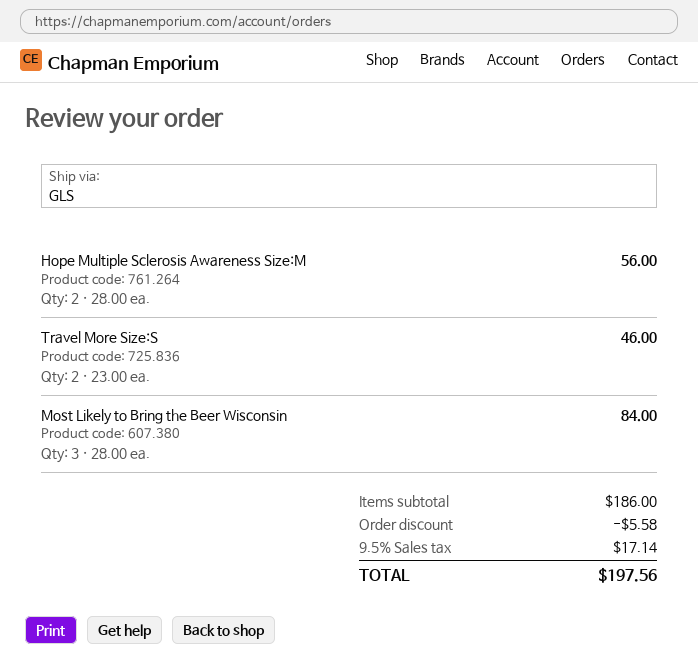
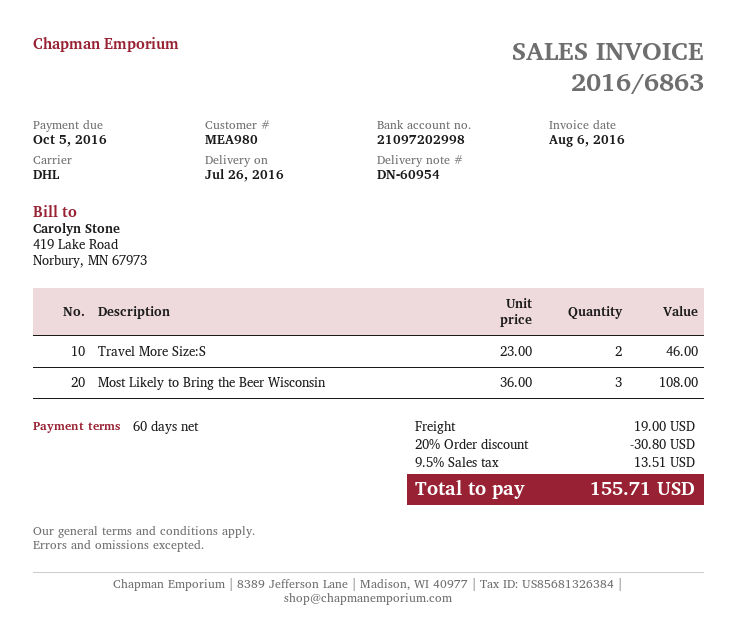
shipping method: GLS -> DHL
Hope Multiple Sclerosis Awareness Size:M: 2 x 28.00 = 56.00 -> none
Most Likely to Bring the Beer Wisconsin: 3 x 28.00 = 84.00 -> 3 x 36.00 = 108.00
discount: 5.58 -> 30.80
shipping: none -> 19.00
tax: 9.5% = 17.14 -> 9.5% = 13.51
total: 197.56 -> 155.71

